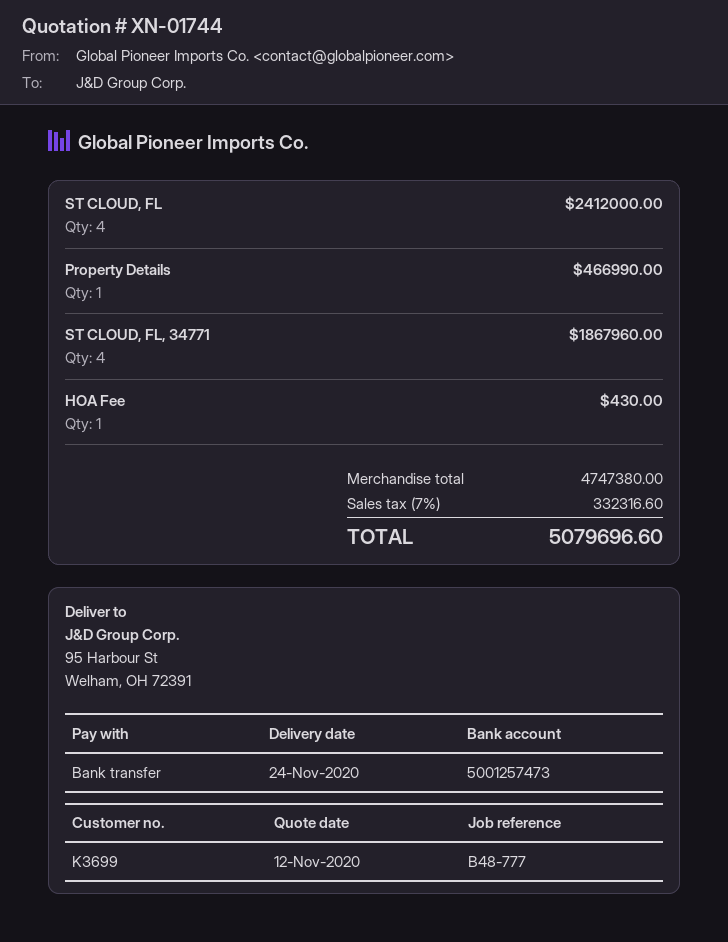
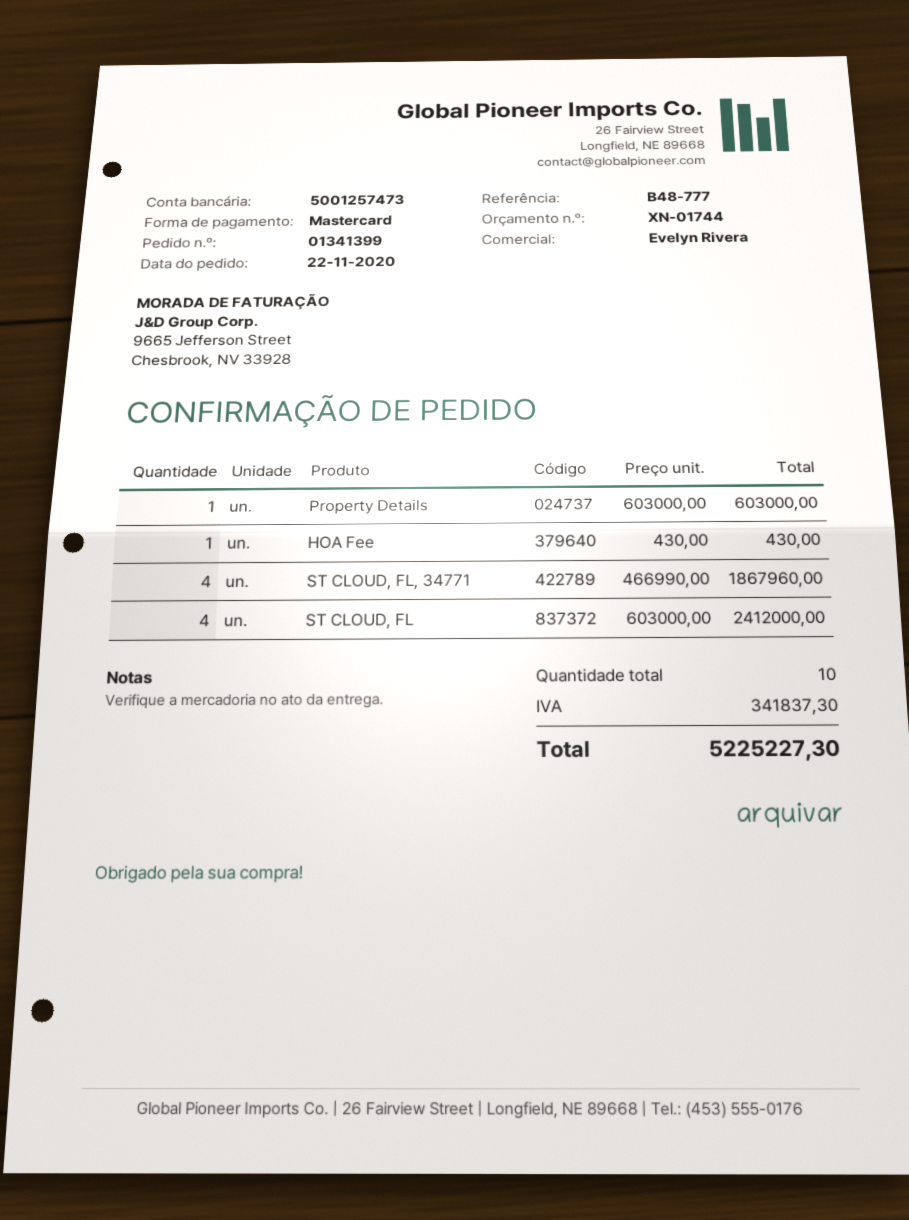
payment method: bank transfer -> Mastercard
Property Details: 1 for 466990.00 -> 1 for 603000.00
tax: 332316.60 -> 341837.30
total: 5079696.60 -> 5225227.30

